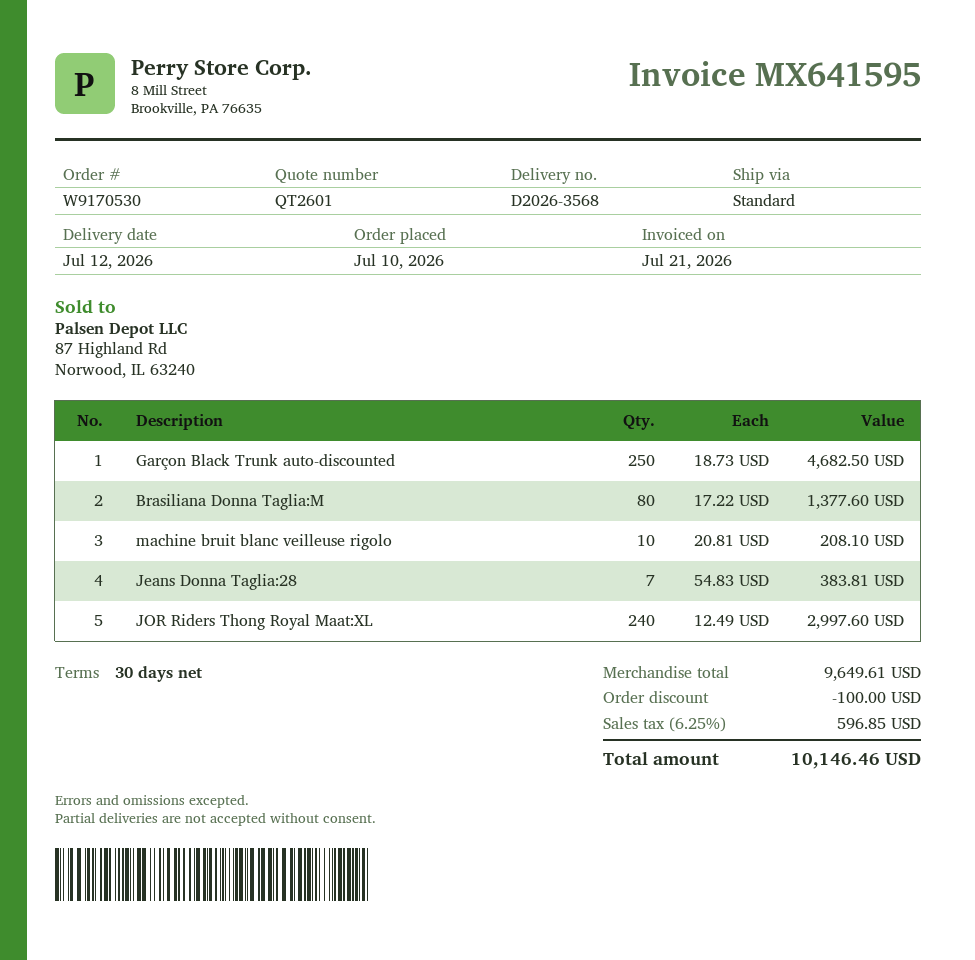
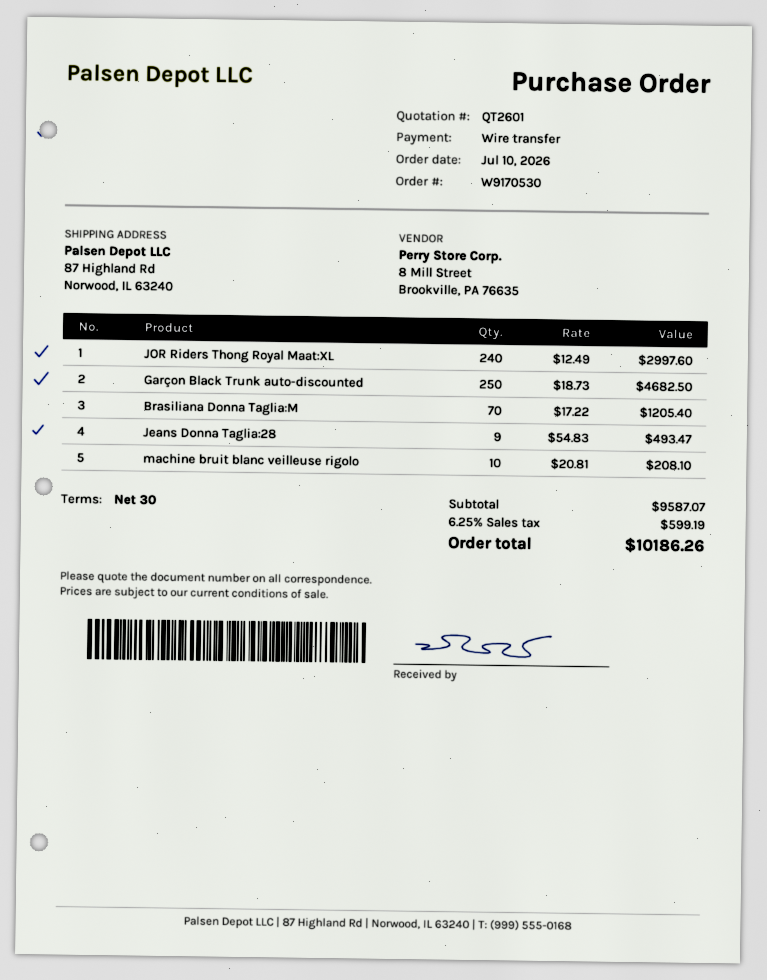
Brasiliana Donna Taglia:M: 80 x 17.22 = 1377.60 -> 70 x 17.22 = 1205.40
Jeans Donna Taglia:28: 7 x 54.83 = 383.81 -> 9 x 54.83 = 493.47
subtotal: 9649.61 -> 9587.07
discount: 100.00 -> none
tax: 6.25% = 596.85 -> 6.25% = 599.19
total: 10146.46 -> 10186.26

